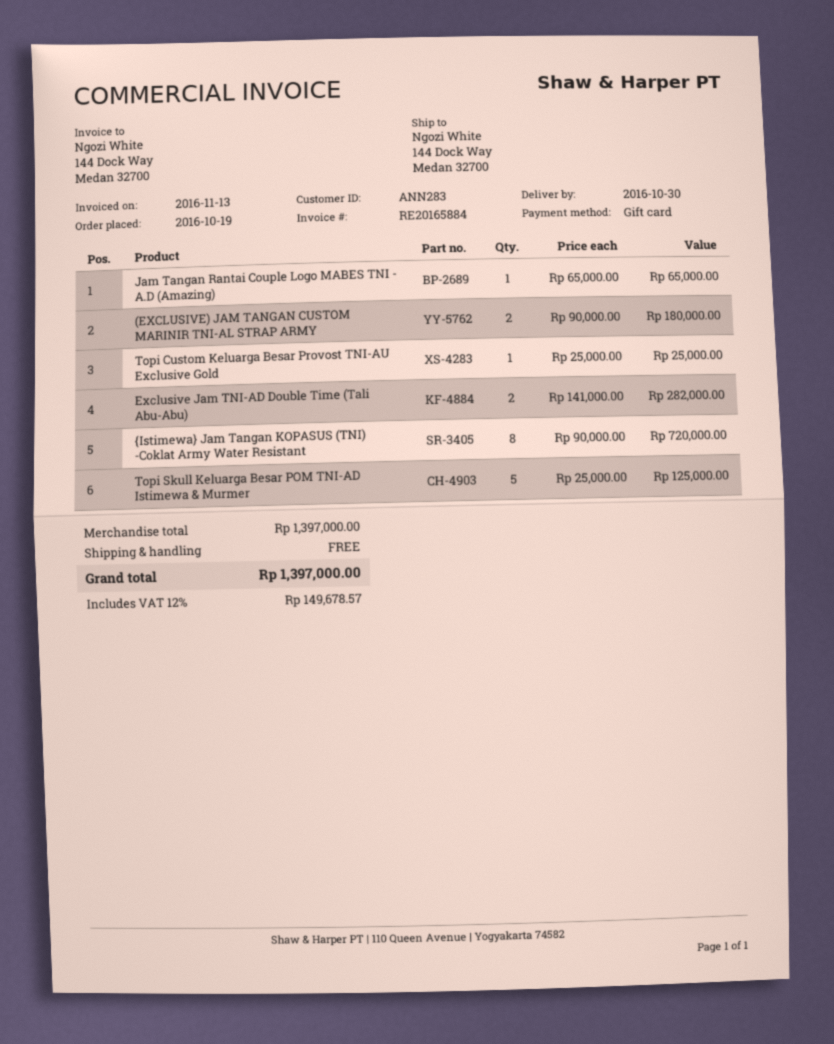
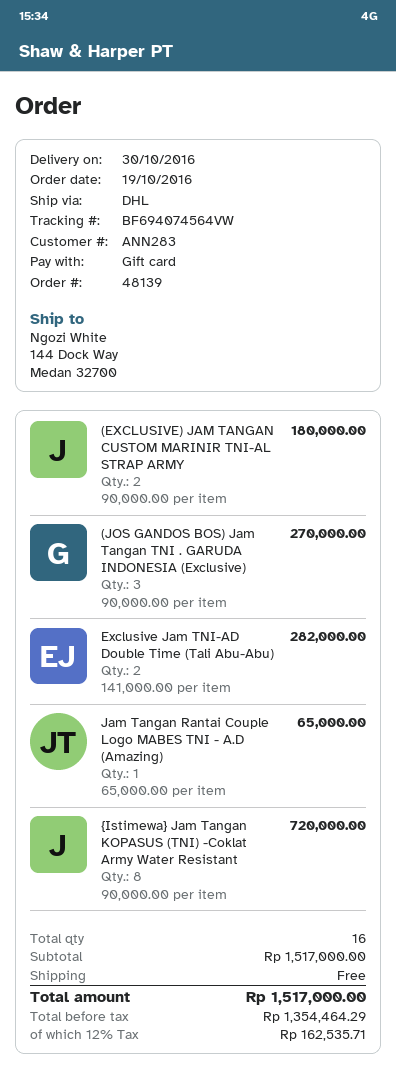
Topi Custom Keluarga Besar Provost TNI-AU Exclusive Gold: 1 x 25000.00 = 25000.00 -> none
Topi Skull Keluarga Besar POM TNI-AD Istimewa & Murmer: 5 x 25000.00 = 125000.00 -> none
(JOS GANDOS BOS) Jam Tangan TNI . GARUDA INDONESIA (Exclusive): none -> 3 x 90000.00 = 270000.00
subtotal: 1397000.00 -> 1517000.00
tax: 12% = 149678.57 -> 12% = 162535.71
total: 1397000.00 -> 1517000.00

